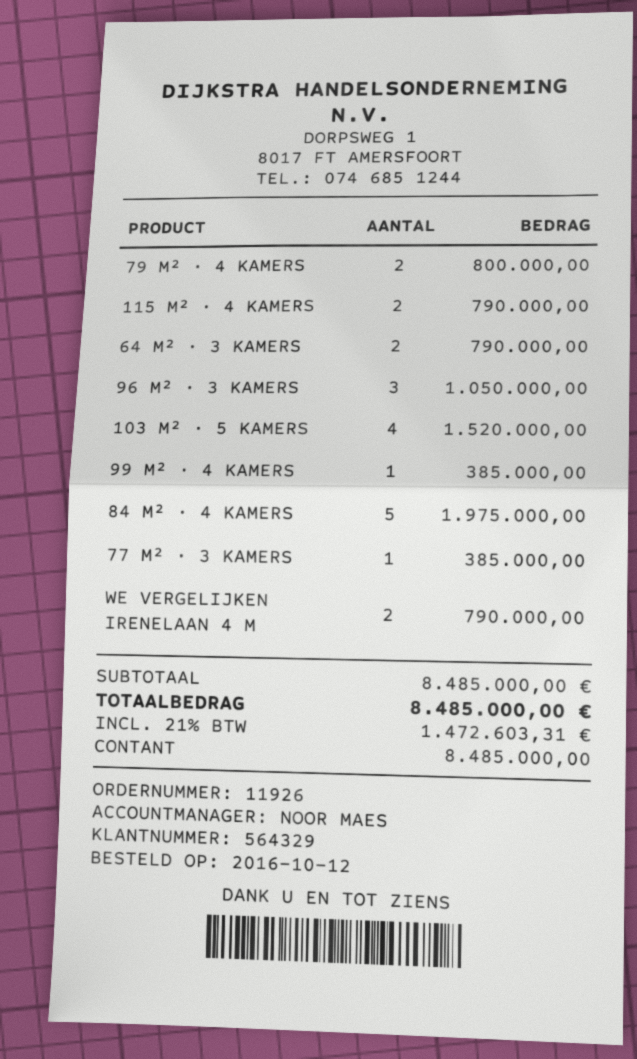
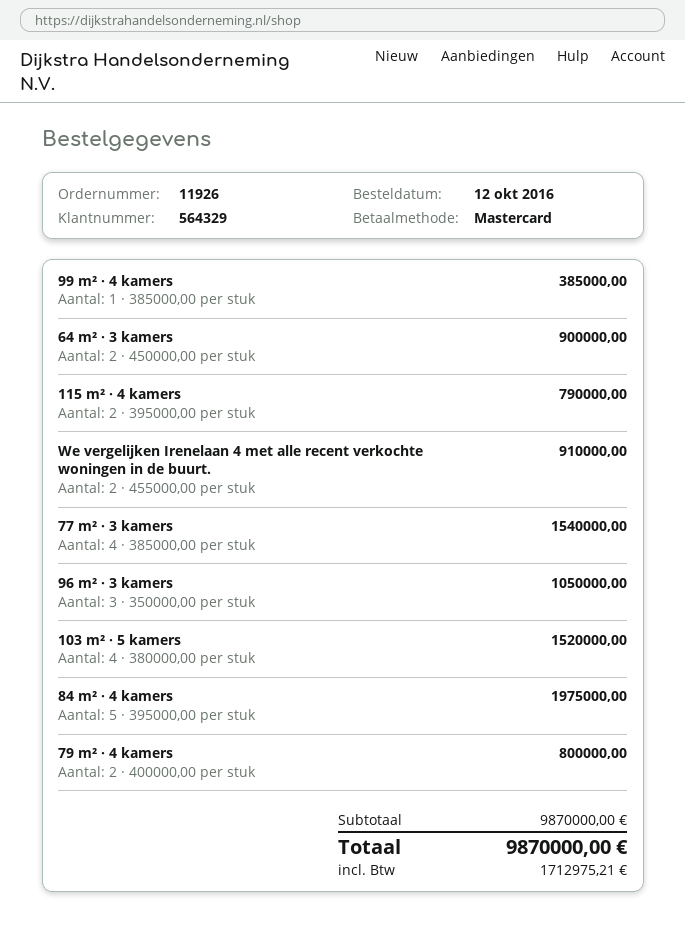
payment method: cash -> Mastercard
64 M² · 3 KAMERS: 2 for 790000.00 -> 2 for 900000.00
77 M² · 3 KAMERS: 1 for 385000.00 -> 4 for 1540000.00
WE VERGELIJKEN IRENELAAN 4 M: 2 for 790000.00 -> 2 for 910000.00
subtotal: 8485000.00 -> 9870000.00
tax: 1472603.31 -> 1712975.21
total: 8485000.00 -> 9870000.00

